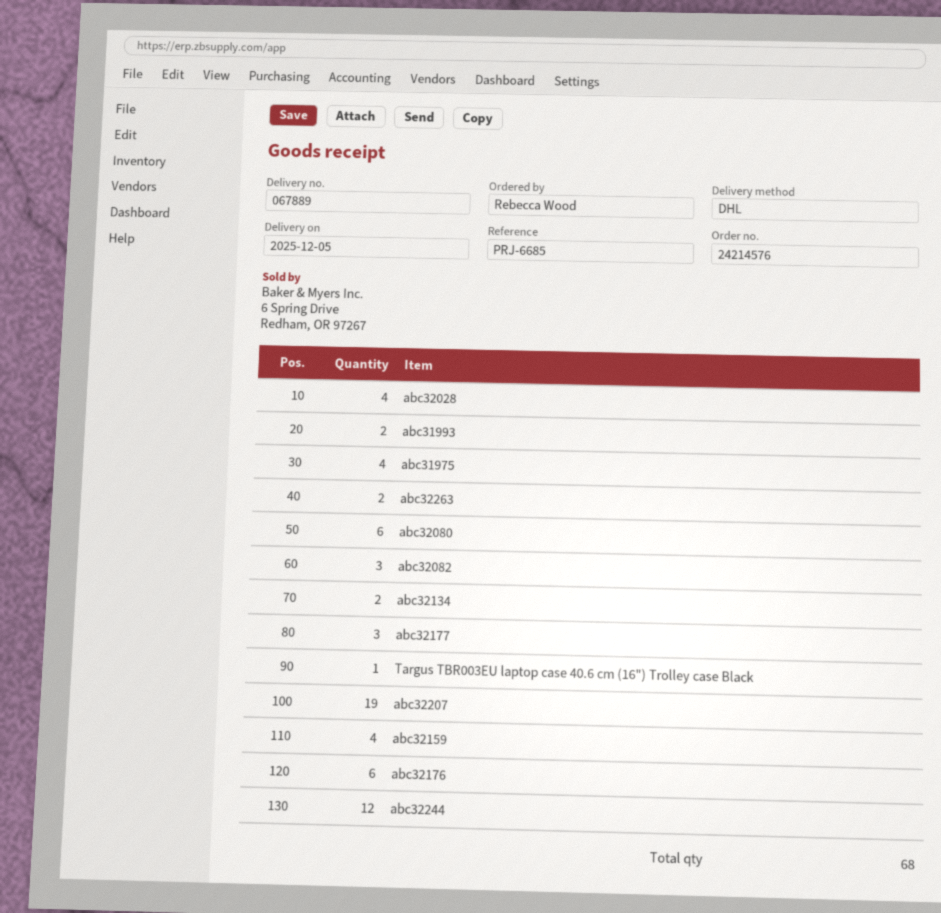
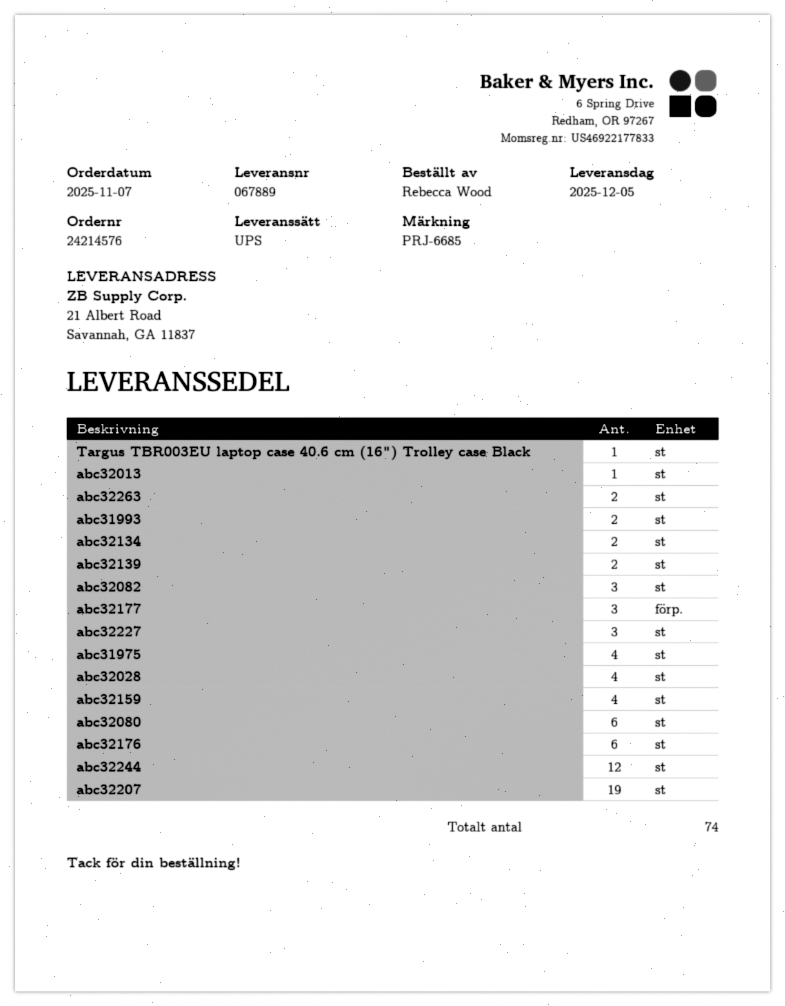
shipping method: DHL -> UPS
abc32013: none -> 1
abc32139: none -> 2
abc32227: none -> 3
total quantity: 68 -> 74

